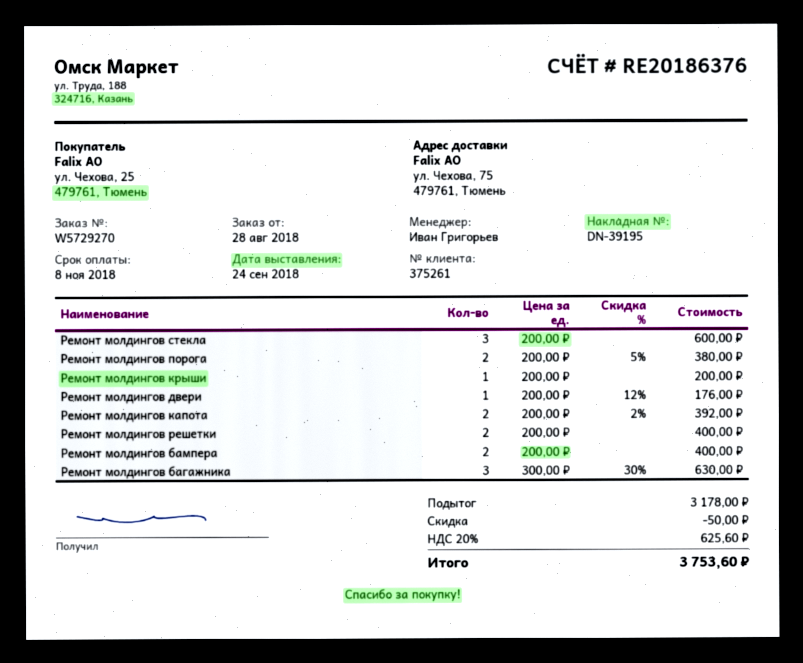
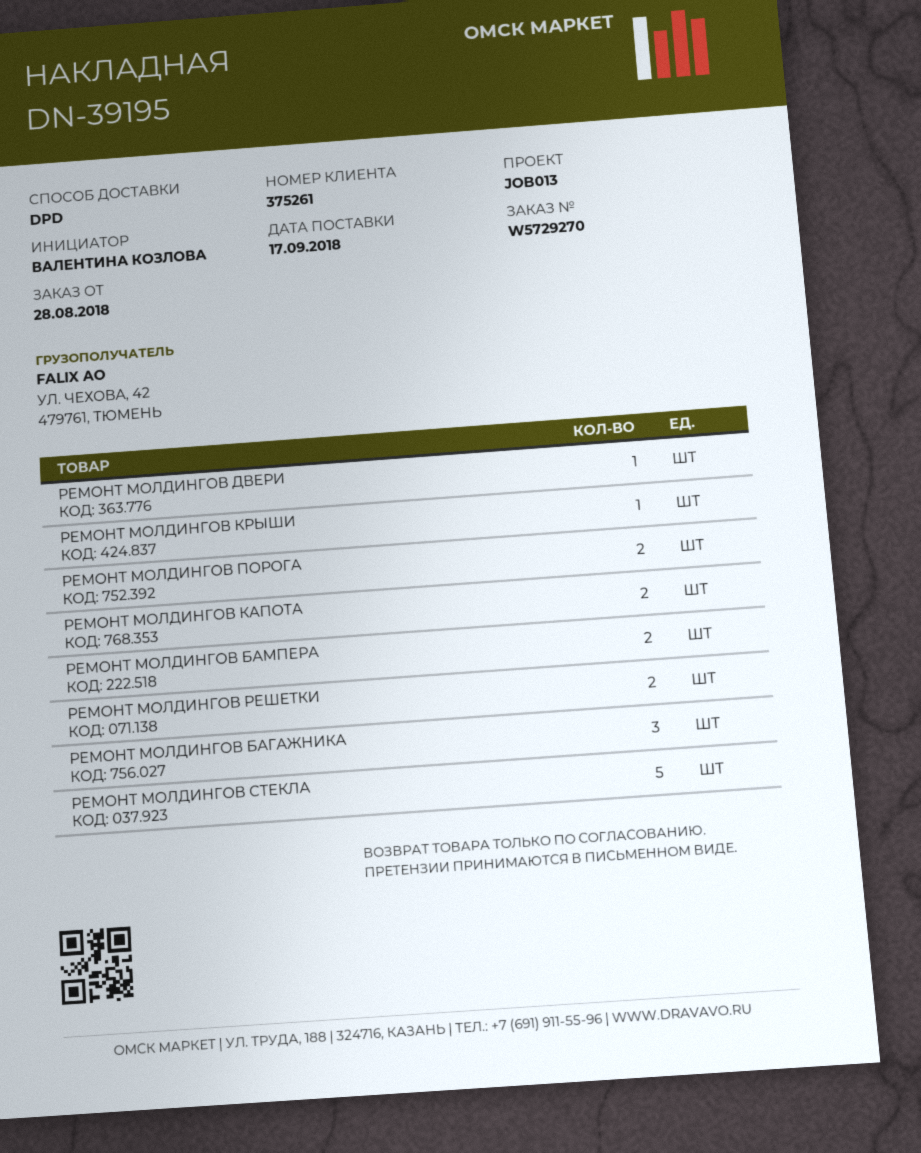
ship to: ул. Чехова, 75, 479761, Тюмень -> УЛ. ЧЕХОВА, 42, 479761, ТЮМЕНЬ
Ремонт молдингов стекла: 3 -> 5

